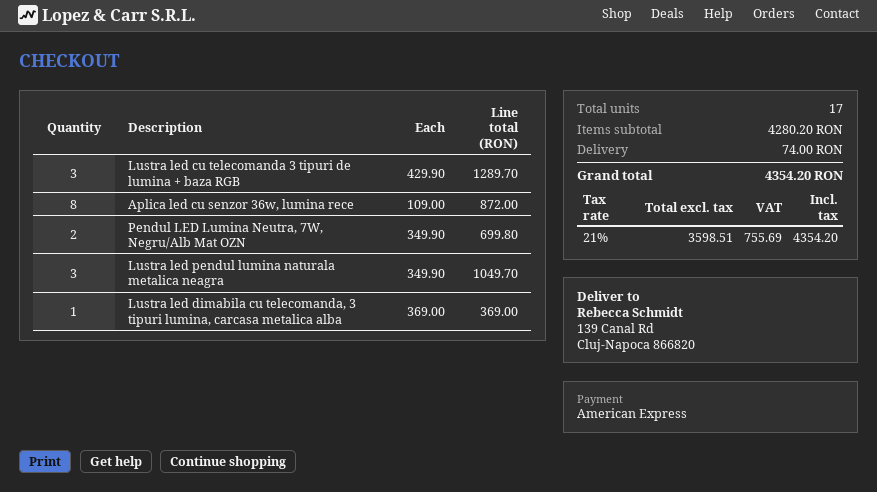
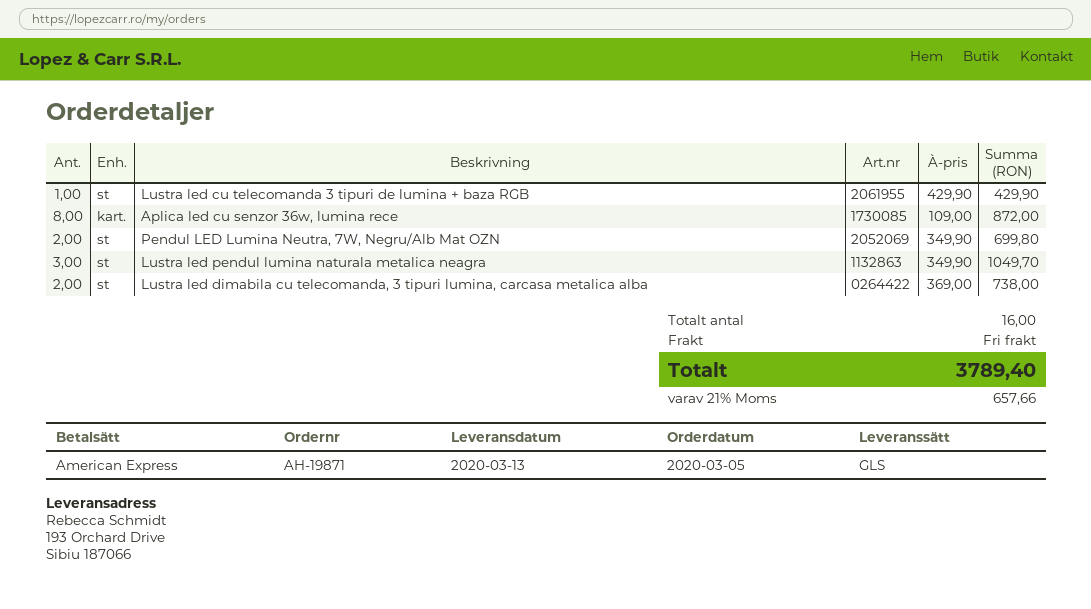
ship to: 139 Canal Rd, Cluj-Napoca 866820 -> 193 Orchard Drive, Sibiu 187066
Lustra led cu telecomanda 3 tipuri de lumina + baza RGB: 3 x 429.90 = 1289.70 -> 1 x 429.90 = 429.90
Lustra led dimabila cu telecomanda, 3 tipuri lumina, carcasa metalica alba: 1 x 369.00 = 369.00 -> 2 x 369.00 = 738.00
total quantity: 17 -> 16
shipping: 74.00 -> 0.00
tax: 21% = 755.69 -> 21% = 657.66
total: 4354.20 -> 3789.40

